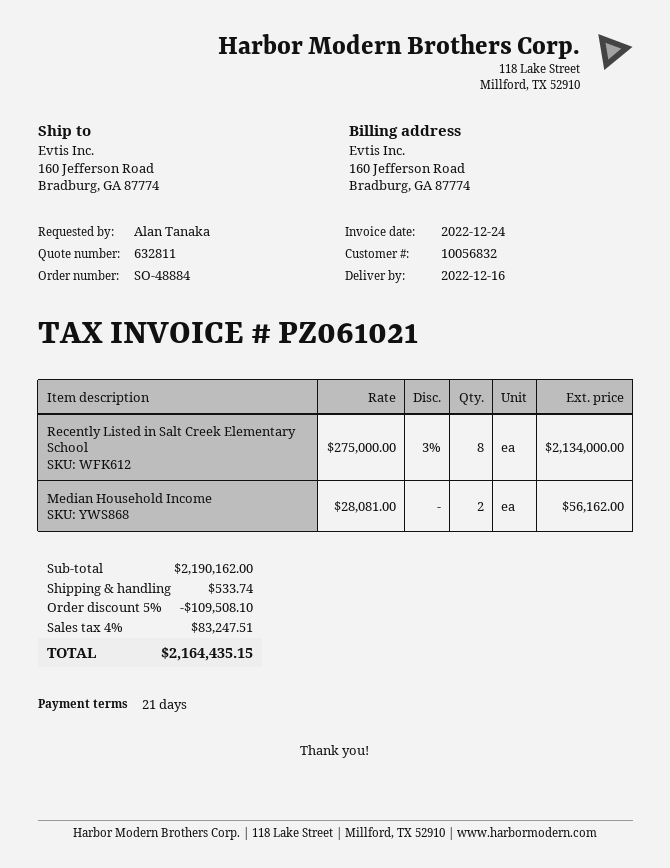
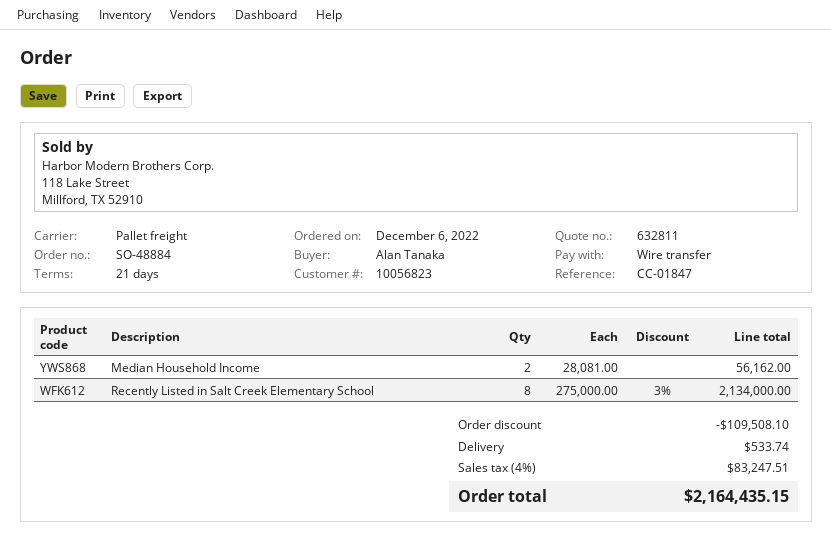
customer number: 10056832 -> 10056823

